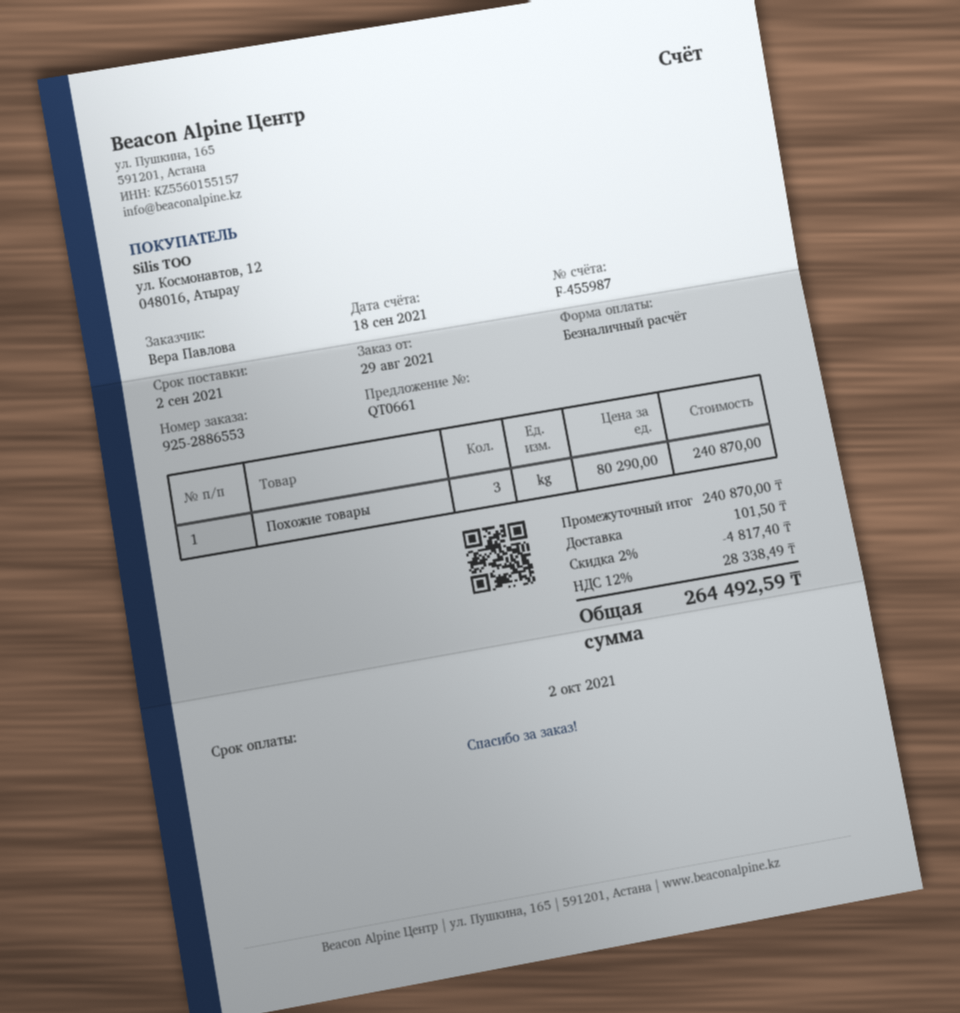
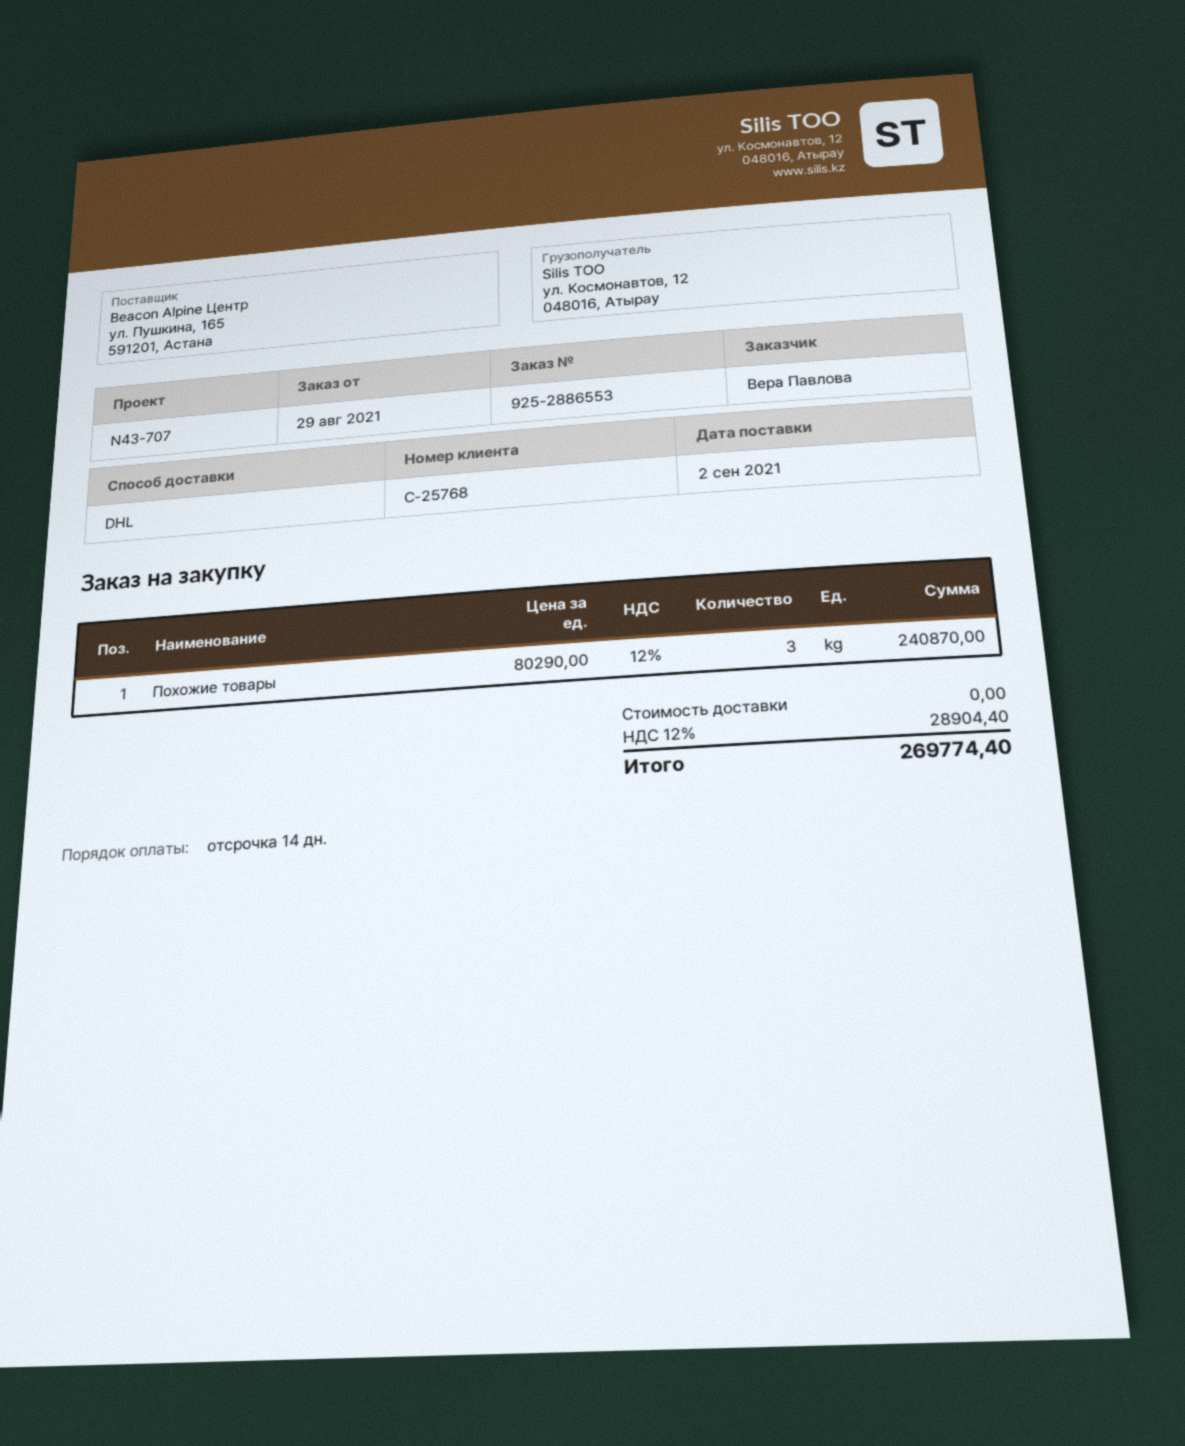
discount: 2% = 4817.40 -> none
shipping: 101.50 -> 0.00
tax: 12% = 28338.49 -> 12% = 28904.40
total: 264492.59 -> 269774.40

